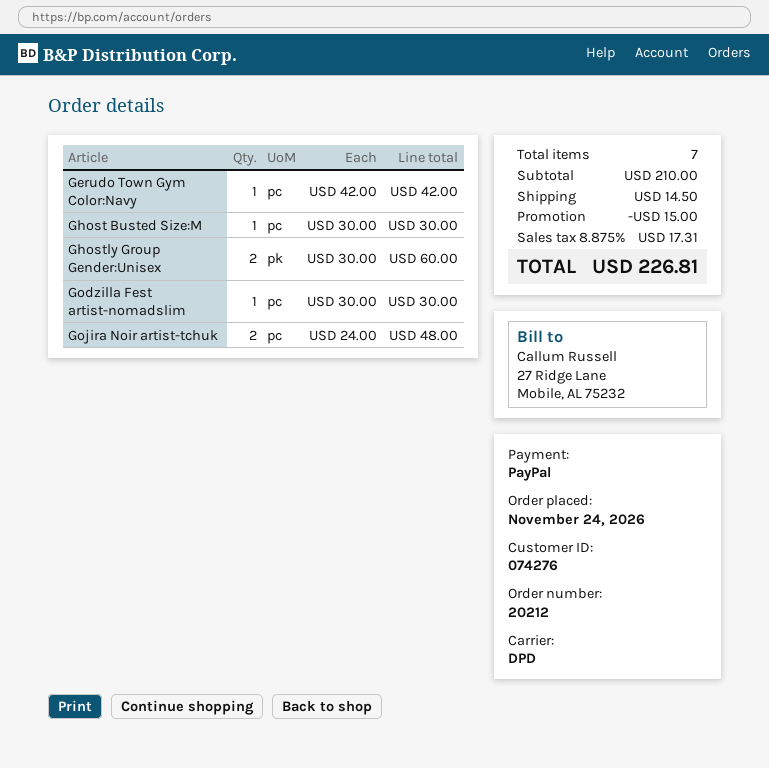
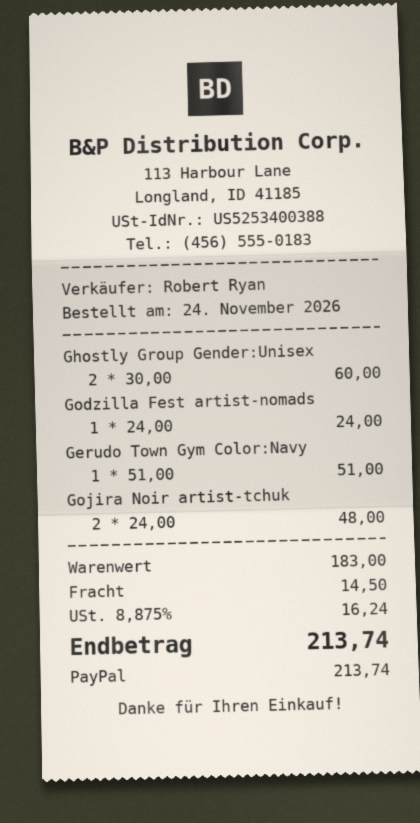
Gerudo Town Gym Color:Navy: 1 x 42.00 = 42.00 -> 1 x 51.00 = 51.00
Ghost Busted Size:M: 1 x 30.00 = 30.00 -> none
Godzilla Fest artist-nomadslim: 1 x 30.00 = 30.00 -> 1 x 24.00 = 24.00
subtotal: 210.00 -> 183.00
discount: 15.00 -> none
tax: 8.875% = 17.31 -> 8.875% = 16.24
total: 226.81 -> 213.74

